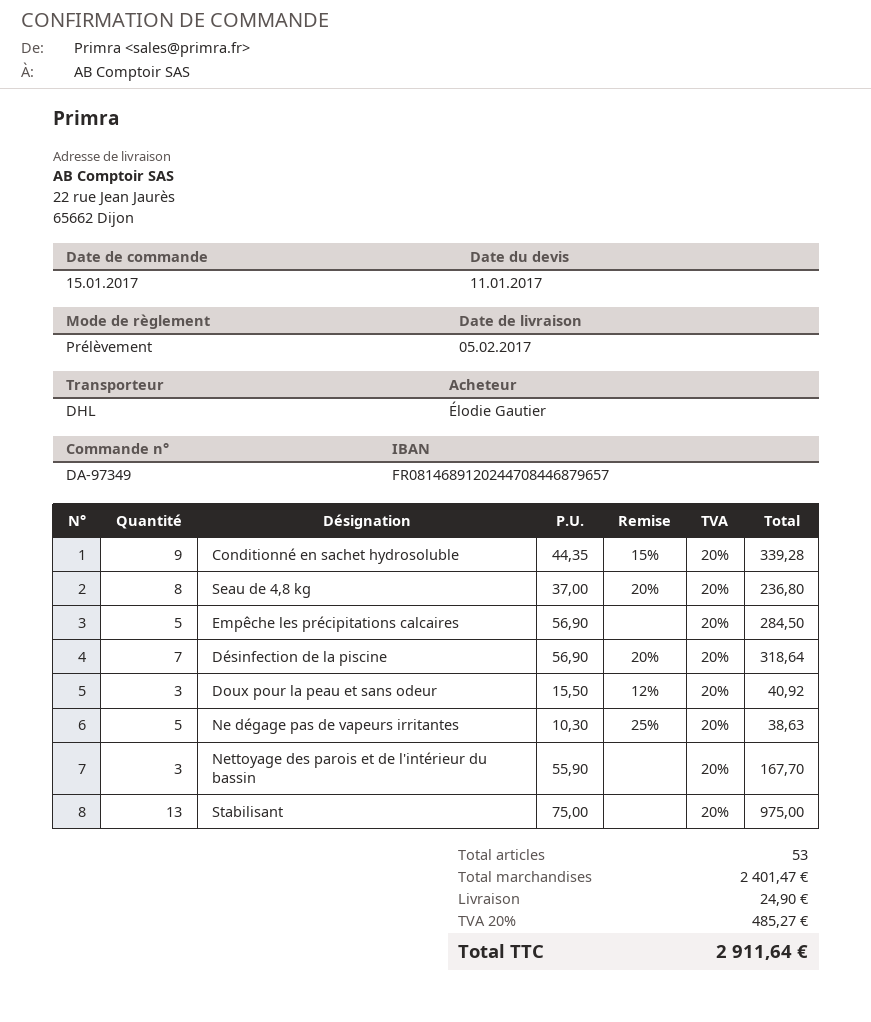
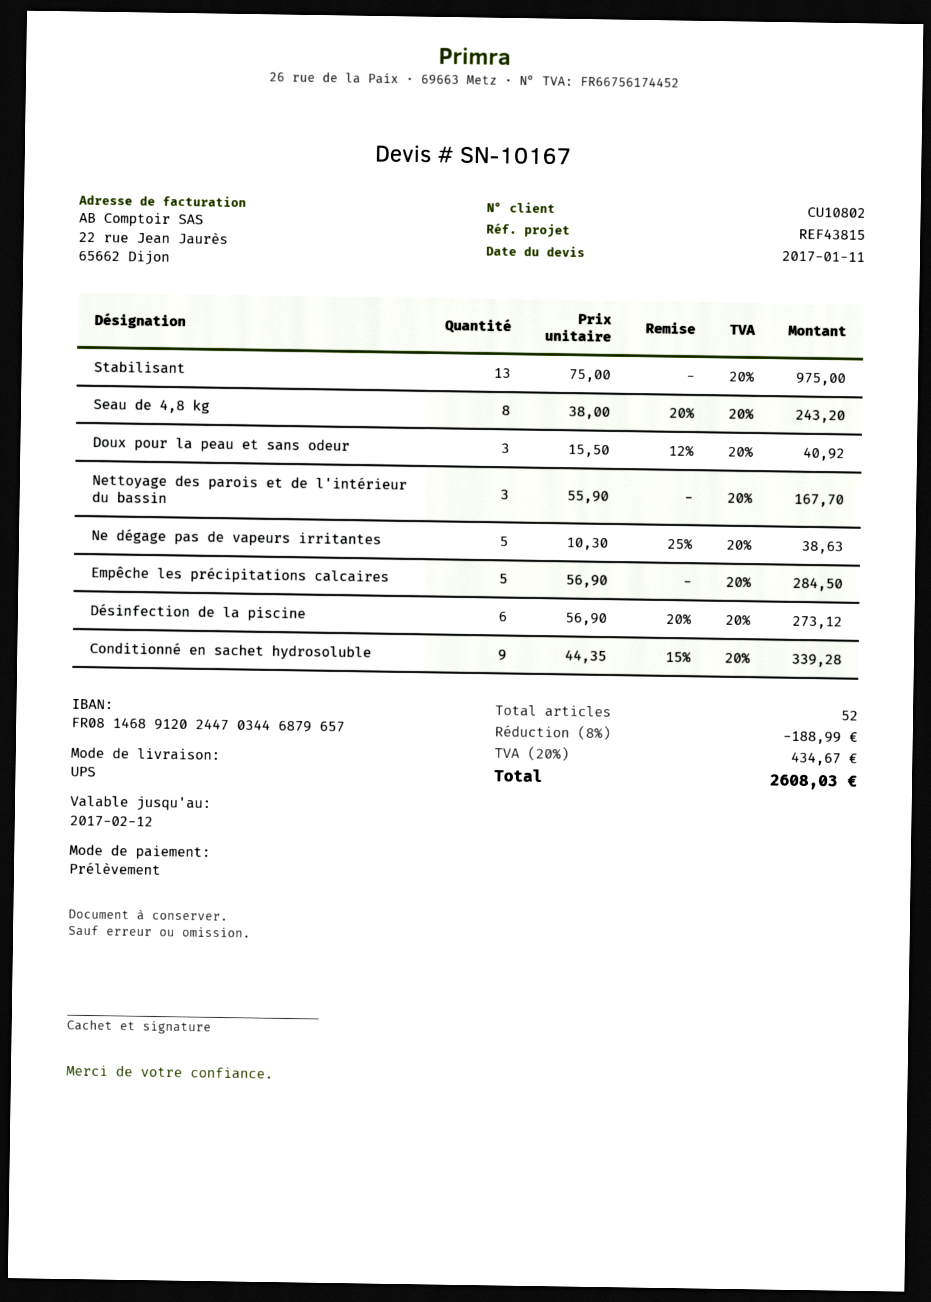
bank account: FR0814689120244708446879657 -> FR0814689120244703446879657
shipping method: DHL -> UPS
Seau de 4,8 kg: 8 x 37.00 - 20% = 236.80 -> 8 x 38.00 - 20% = 243.20
Désinfection de la piscine: 7 x 56.90 - 20% = 318.64 -> 6 x 56.90 - 20% = 273.12
total quantity: 53 -> 52
discount: none -> 8% = 188.99
shipping: 24.90 -> none
tax: 20% = 485.27 -> 20% = 434.67
total: 2911.64 -> 2608.03

